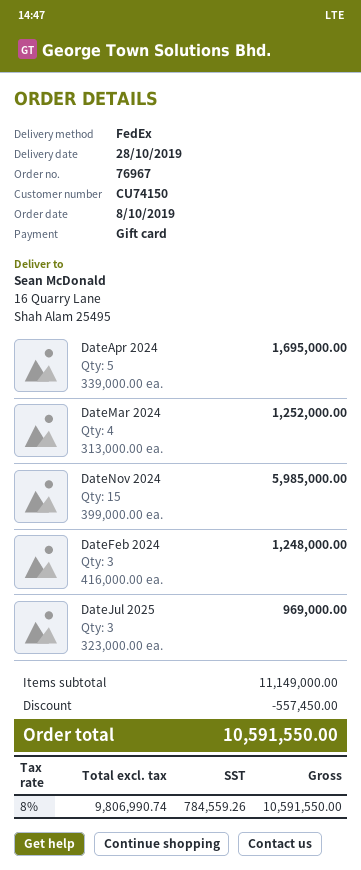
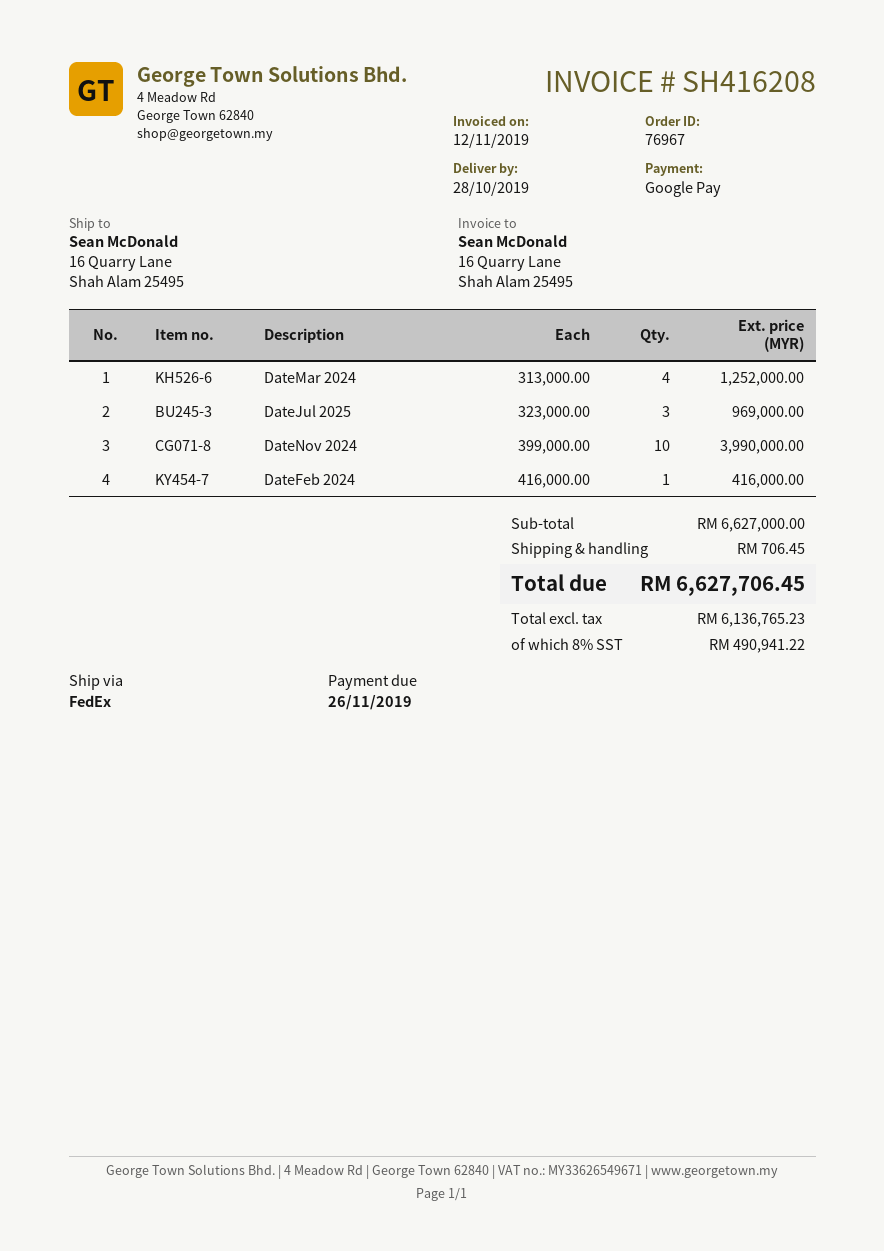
payment method: gift card -> Google Pay
DateApr 2024: 5 x 339000.00 = 1695000.00 -> none
DateNov 2024: 15 x 399000.00 = 5985000.00 -> 10 x 399000.00 = 3990000.00
DateFeb 2024: 3 x 416000.00 = 1248000.00 -> 1 x 416000.00 = 416000.00
subtotal: 11149000.00 -> 6627000.00
discount: 557450.00 -> none
shipping: none -> 706.45
net: 9806990.74 -> 6136765.23
tax: 8% = 784559.26 -> 8% = 490941.22
total: 10591550.00 -> 6627706.45

